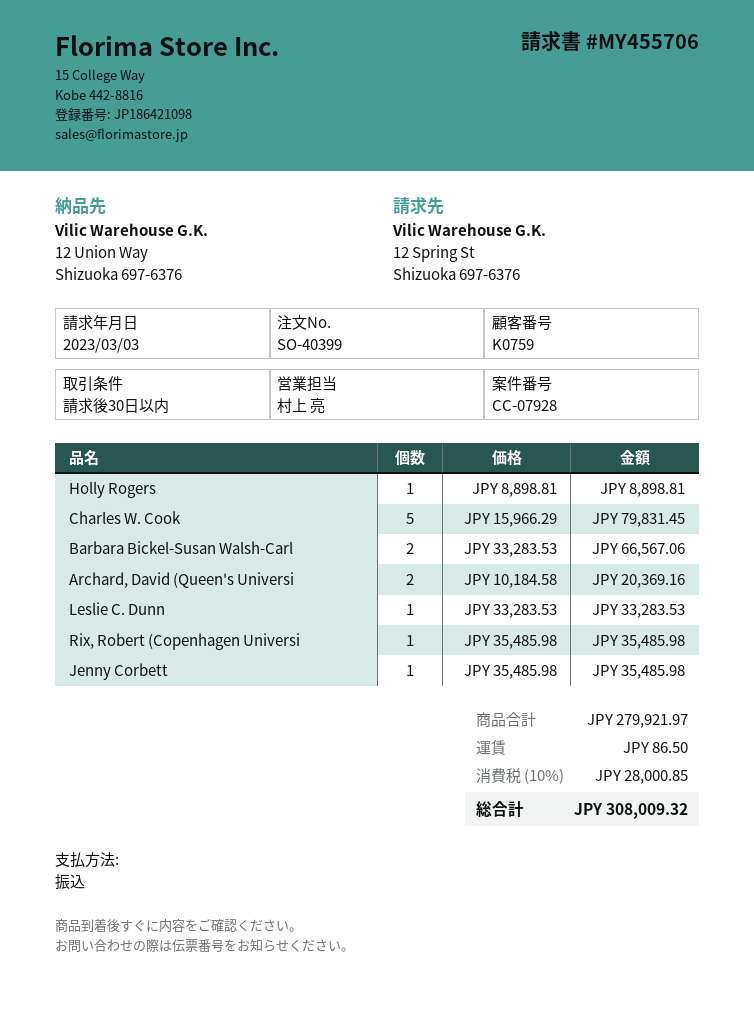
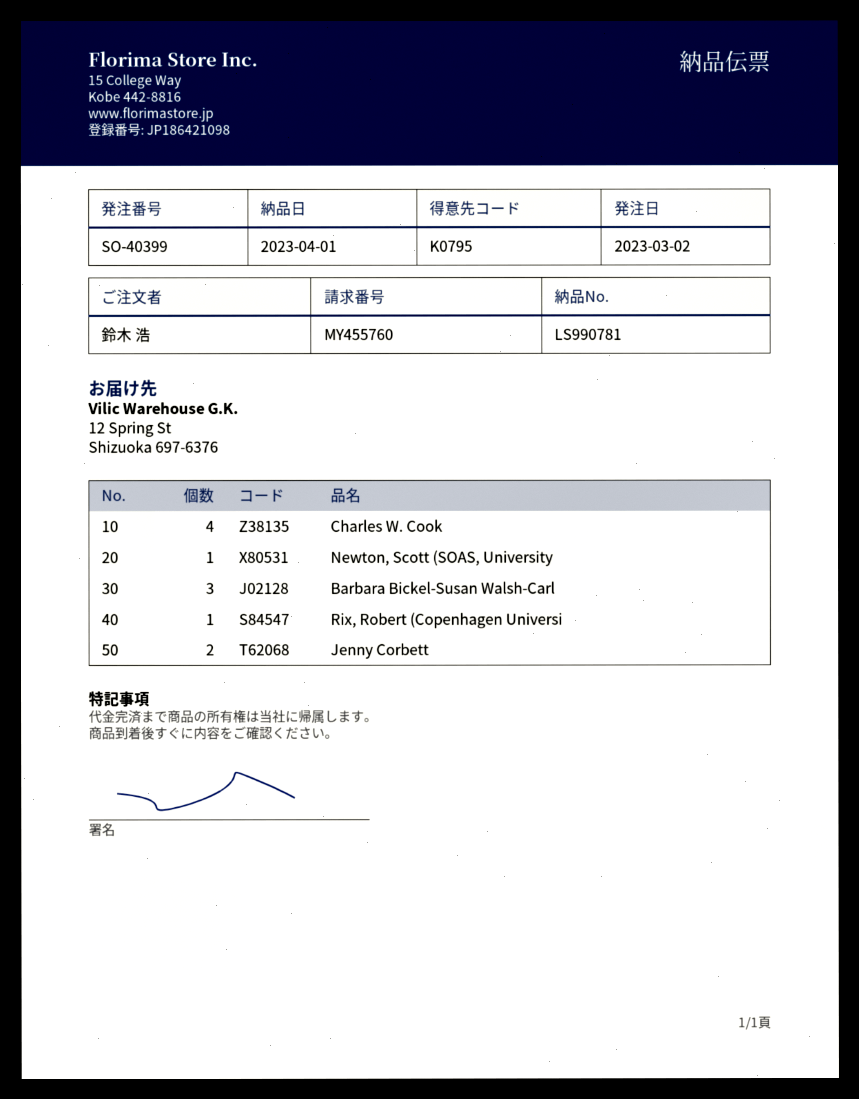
invoice number: MY455706 -> MY455760
customer number: K0759 -> K0795
ship to: 12 Union Way, Shizuoka 697-6376 -> 12 Spring St, Shizuoka 697-6376
Holly Rogers: 1 -> none
Charles W. Cook: 5 -> 4
Barbara Bickel-Susan Walsh-Carl: 2 -> 3
Archard, David (Queen's Universi: 2 -> none
Leslie C. Dunn: 1 -> none
Jenny Corbett: 1 -> 2
Newton, Scott (SOAS, University: none -> 1

